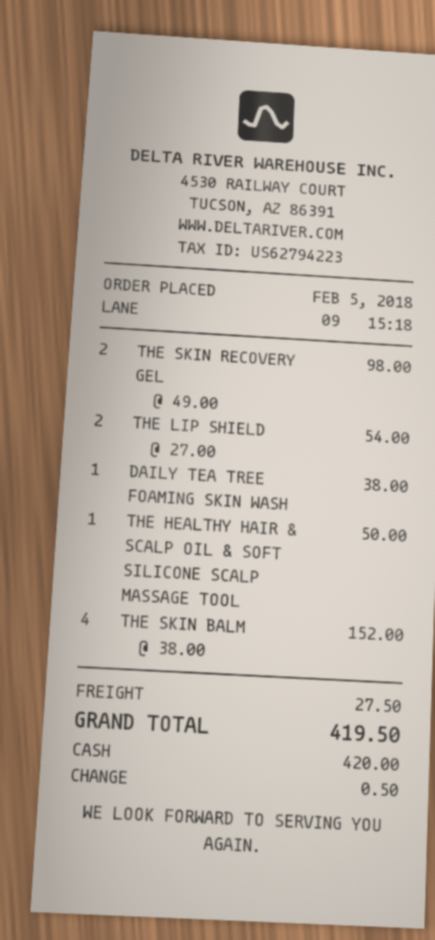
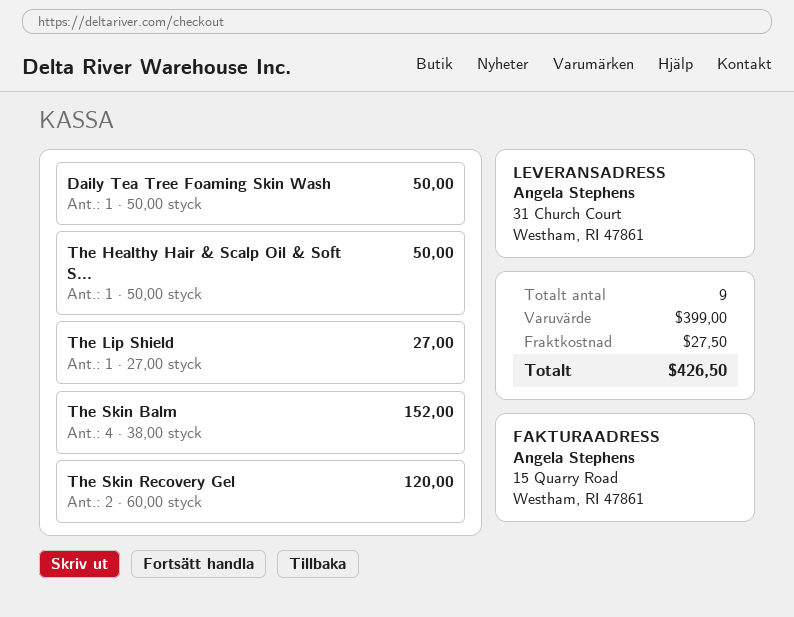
THE SKIN RECOVERY GEL: 2 x 49.00 = 98.00 -> 2 x 60.00 = 120.00
THE LIP SHIELD: 2 x 27.00 = 54.00 -> 1 x 27.00 = 27.00
DAILY TEA TREE FOAMING SKIN WASH: 1 x 38.00 = 38.00 -> 1 x 50.00 = 50.00
total: 419.50 -> 426.50

